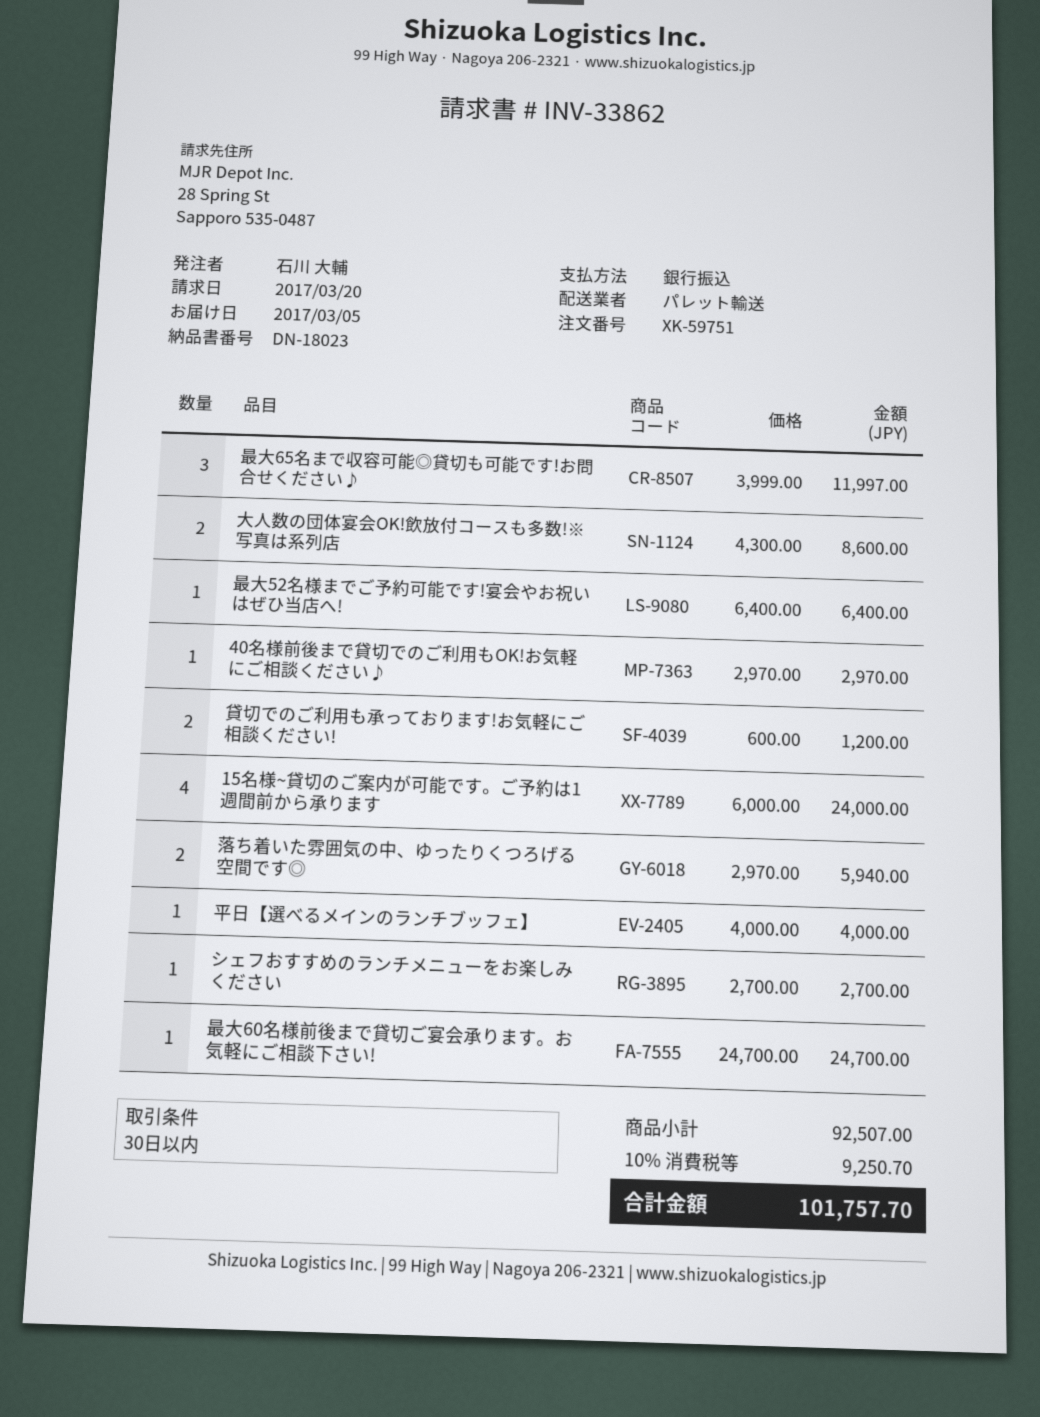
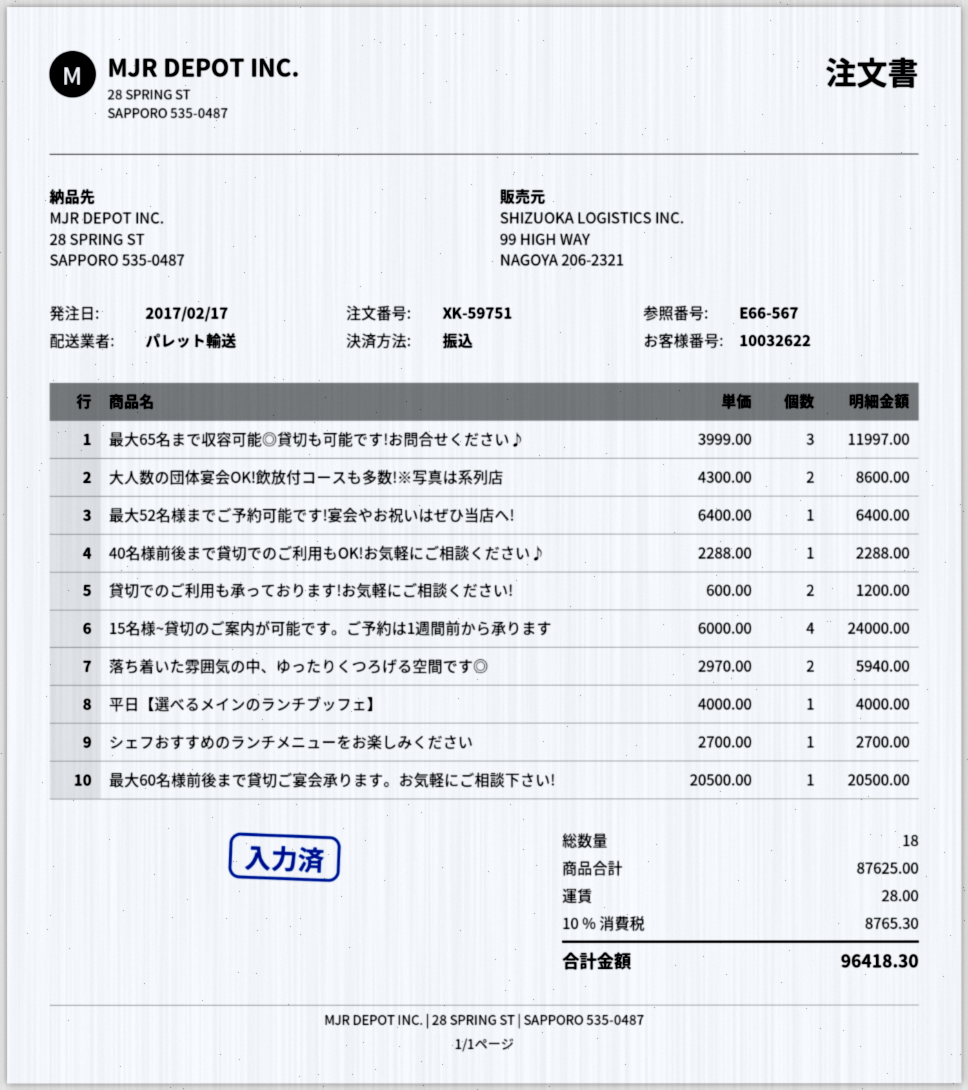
40名様前後まで貸切でのご利用もOK!お気軽にご相談ください♪: 1 x 2970.00 = 2970.00 -> 1 x 2288.00 = 2288.00
最大60名様前後まで貸切ご宴会承ります。お気軽にご相談下さい!: 1 x 24700.00 = 24700.00 -> 1 x 20500.00 = 20500.00
subtotal: 92507.00 -> 87625.00
shipping: none -> 28.00
tax: 10% = 9250.70 -> 10% = 8765.30
total: 101757.70 -> 96418.30

